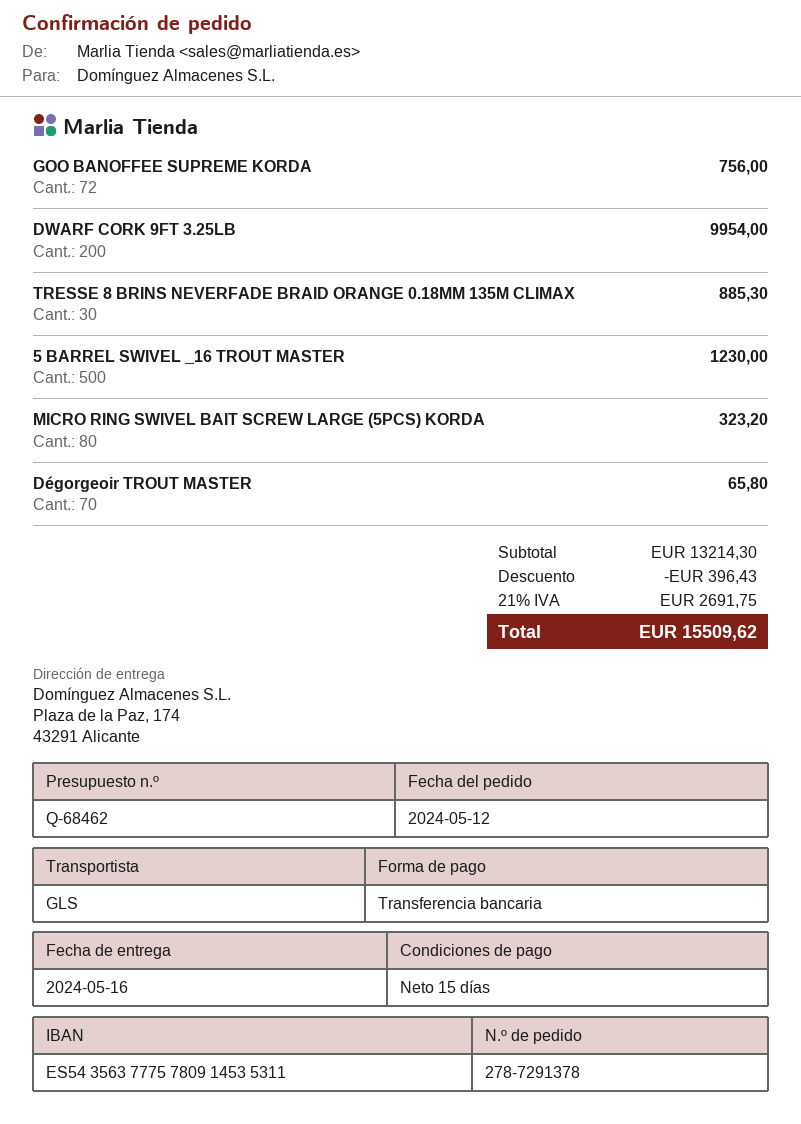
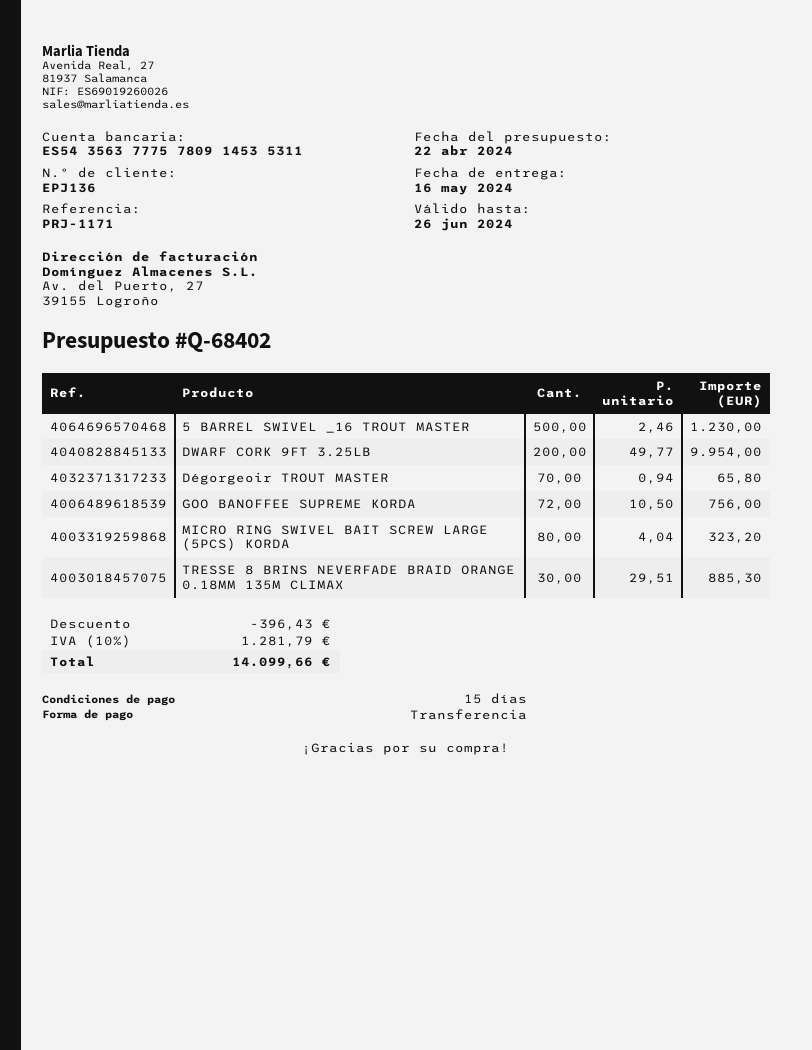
quote number: Q-68462 -> Q-68402
tax: 21% = 2691.75 -> 10% = 1281.79
total: 15509.62 -> 14099.66

